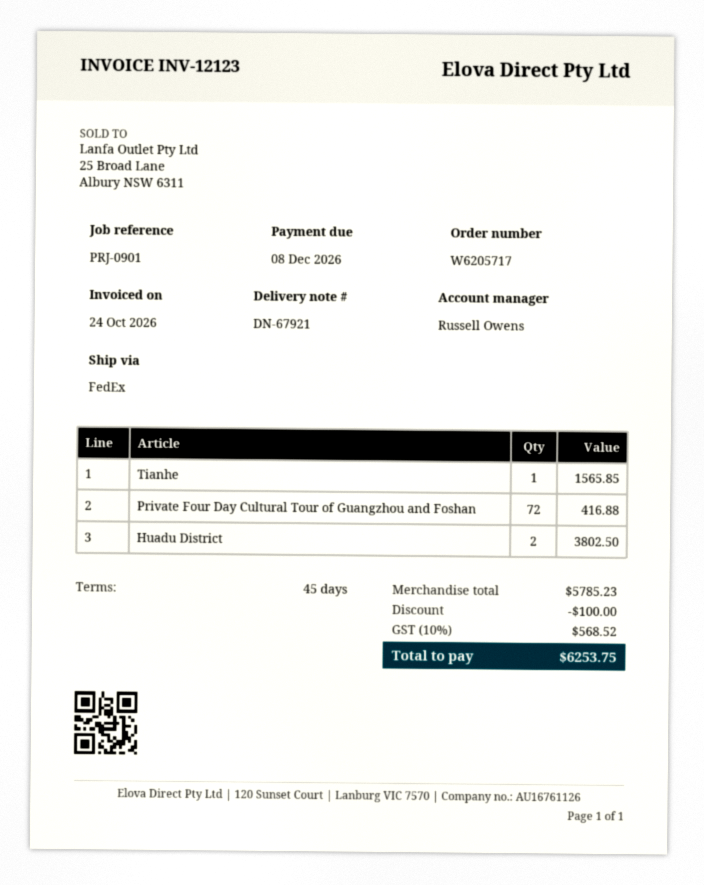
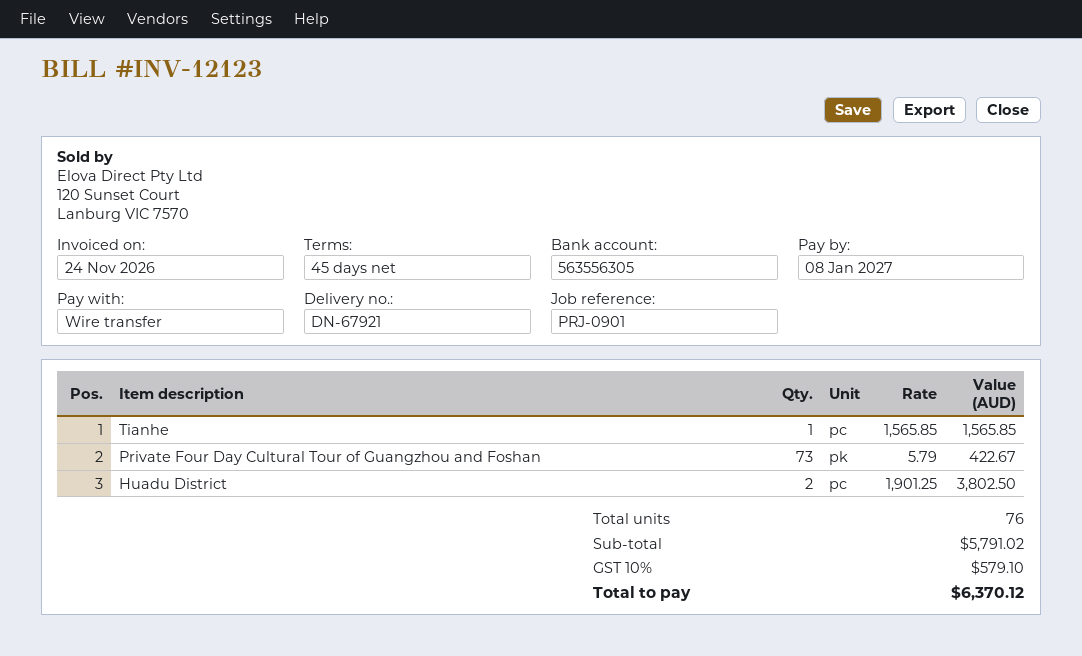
invoice date: 2026-10-24 -> 2026-11-24
due date: 2026-12-08 -> 2027-01-08
Private Four Day Cultural Tour of Guangzhou and Foshan: 72 for 416.88 -> 73 for 422.67
subtotal: 5785.23 -> 5791.02
discount: 100.00 -> none
tax: 10% = 568.52 -> 10% = 579.10
total: 6253.75 -> 6370.12

